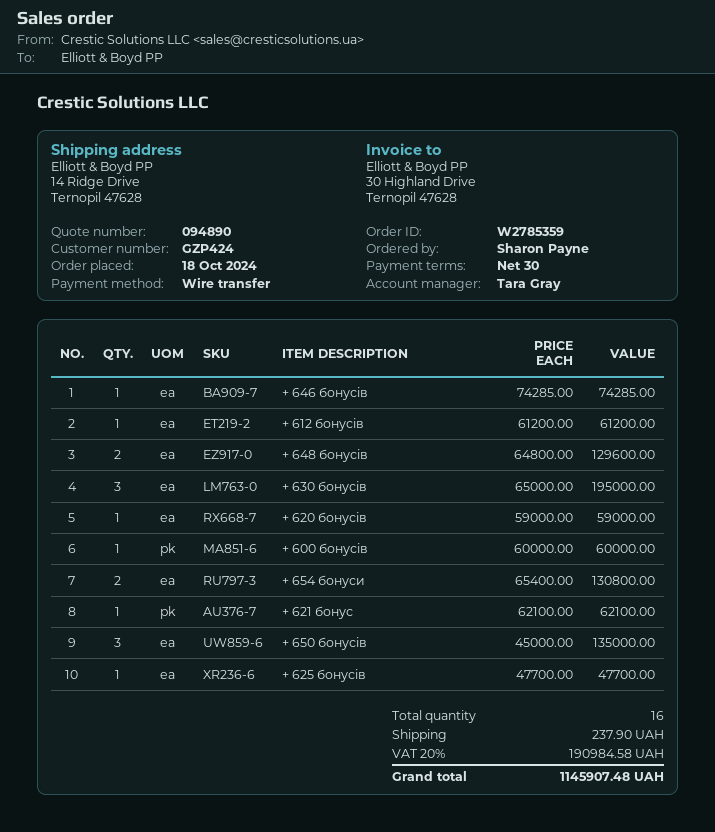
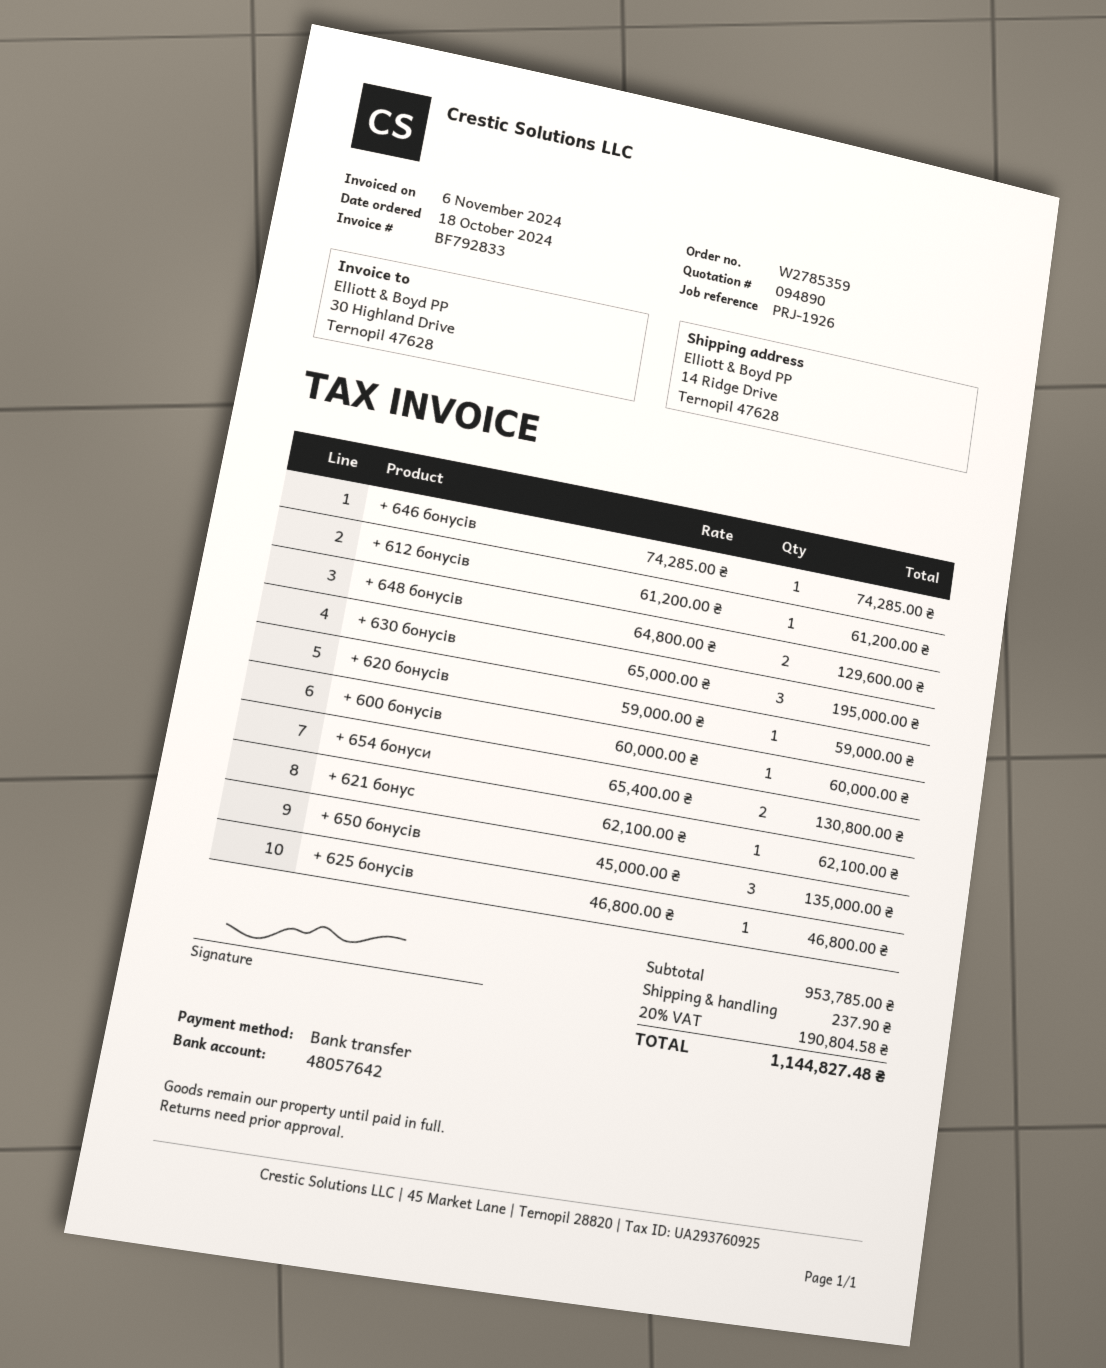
+ 625 бонусів: 1 x 47700.00 = 47700.00 -> 1 x 46800.00 = 46800.00
tax: 20% = 190984.58 -> 20% = 190804.58
total: 1145907.48 -> 1144827.48

